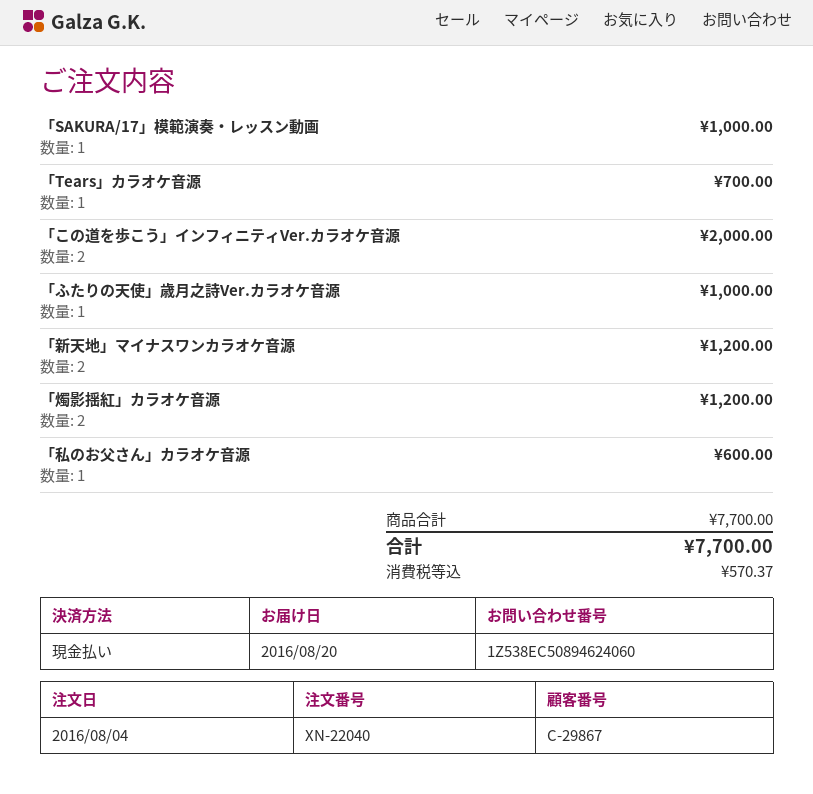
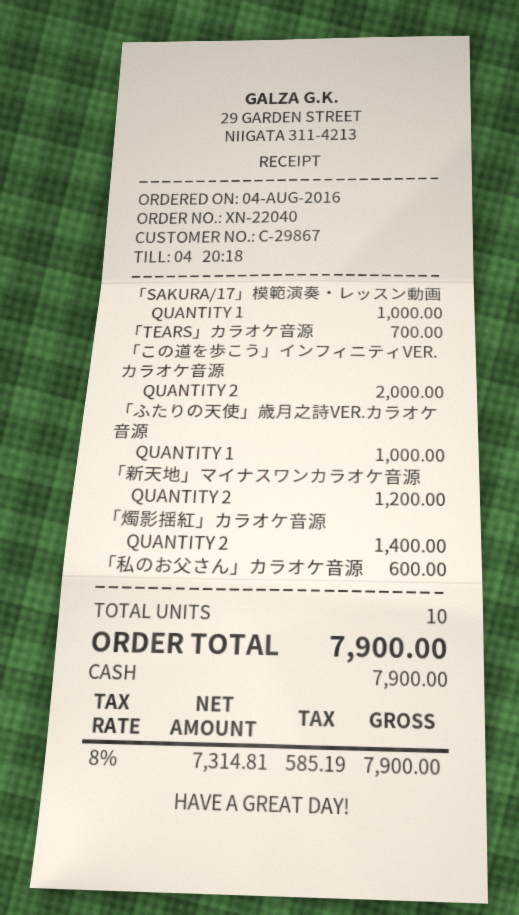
「燭影揺紅」カラオケ音源: 2 for 1200.00 -> 2 for 1400.00
tax: 570.37 -> 585.19
total: 7700.00 -> 7900.00

